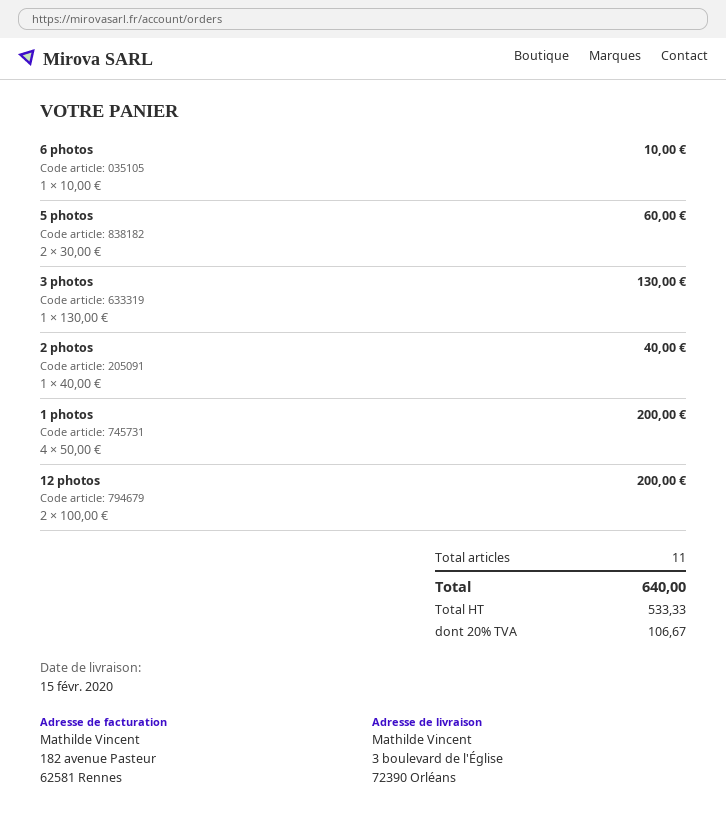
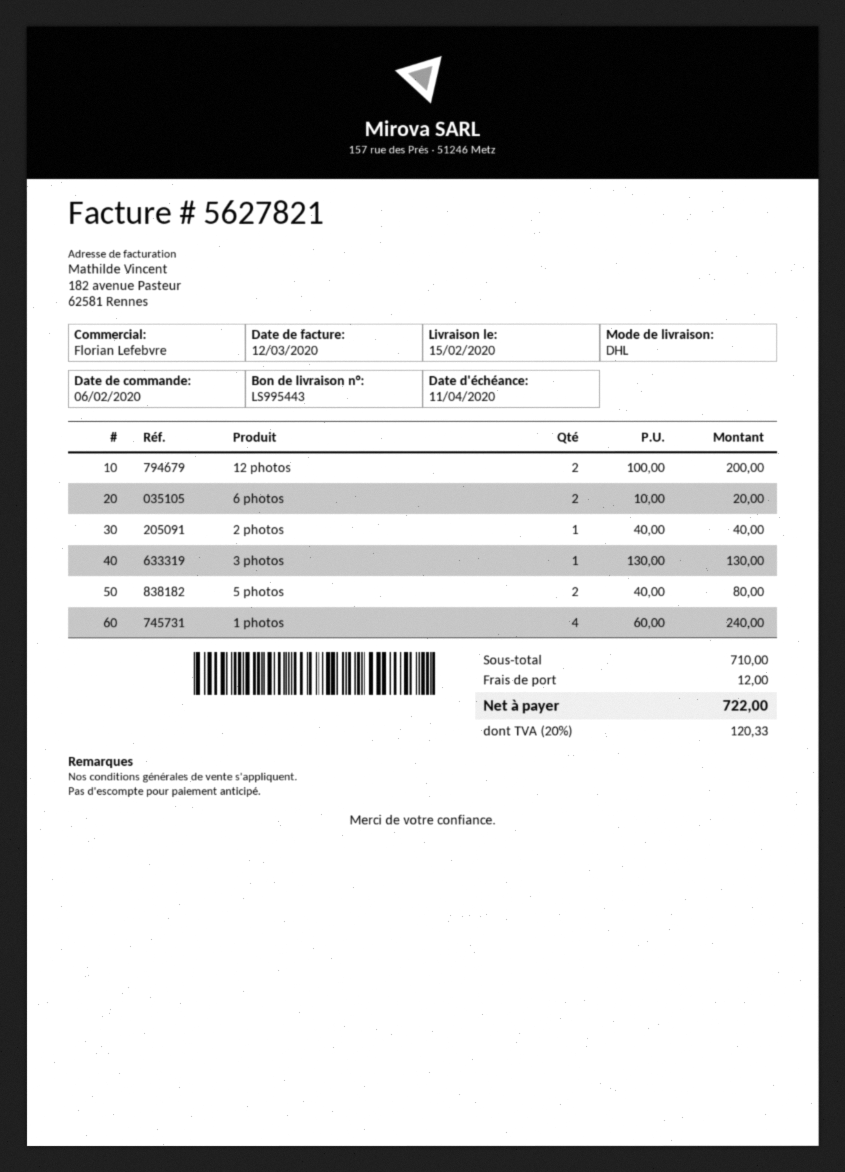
6 photos: 1 x 10.00 = 10.00 -> 2 x 10.00 = 20.00
5 photos: 2 x 30.00 = 60.00 -> 2 x 40.00 = 80.00
1 photos: 4 x 50.00 = 200.00 -> 4 x 60.00 = 240.00
shipping: none -> 12.00
tax: 20% = 106.67 -> 20% = 120.33
total: 640.00 -> 722.00

